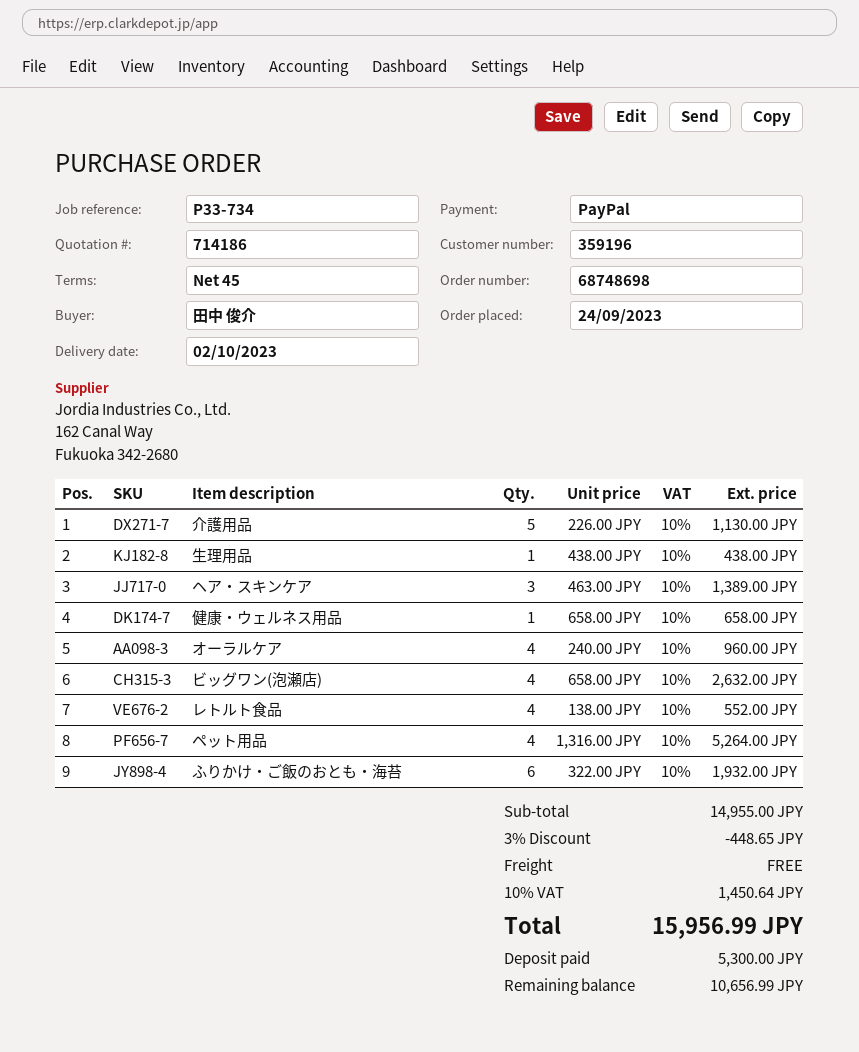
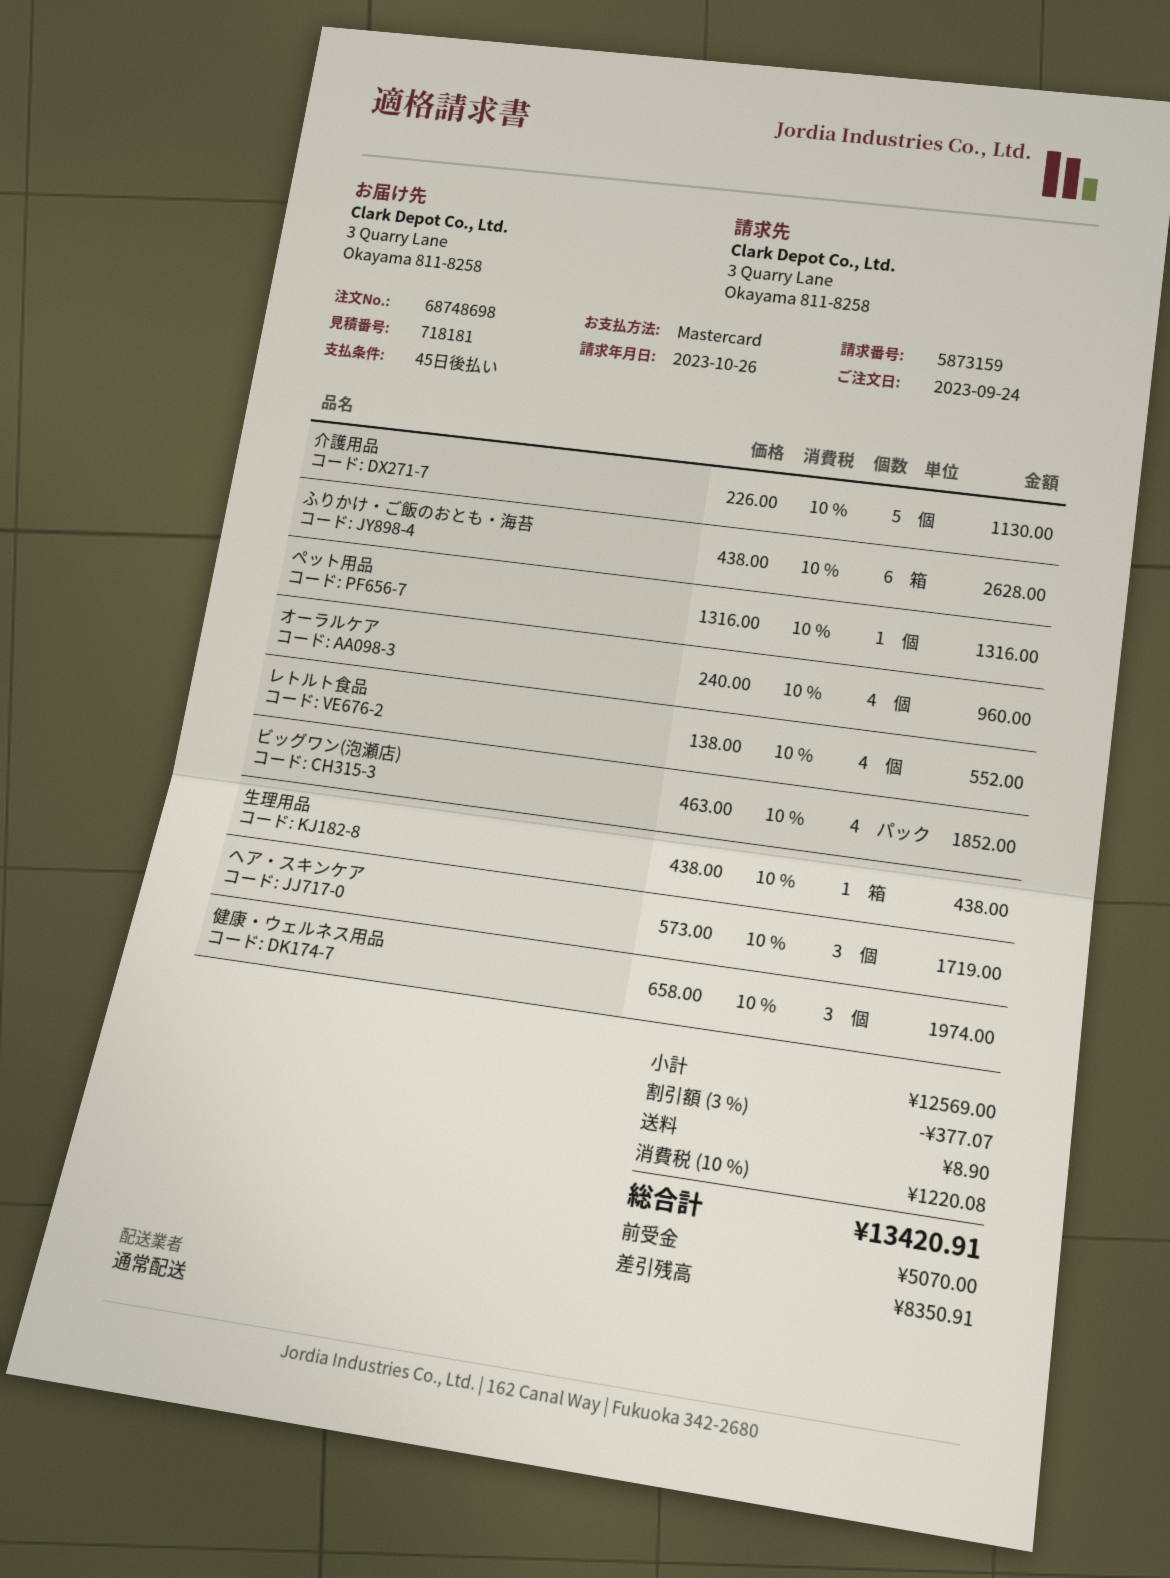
quote number: 714186 -> 718181
payment method: PayPal -> Mastercard
ヘア・スキンケア: 3 x 463.00 = 1389.00 -> 3 x 573.00 = 1719.00
健康・ウェルネス用品: 1 x 658.00 = 658.00 -> 3 x 658.00 = 1974.00
ビッグワン(泡瀬店): 4 x 658.00 = 2632.00 -> 4 x 463.00 = 1852.00
ペット用品: 4 x 1316.00 = 5264.00 -> 1 x 1316.00 = 1316.00
ふりかけ・ご飯のおとも・海苔: 6 x 322.00 = 1932.00 -> 6 x 438.00 = 2628.00
subtotal: 14955.00 -> 12569.00
discount: 3% = 448.65 -> 3% = 377.07
shipping: 0.00 -> 8.90
tax: 10% = 1450.64 -> 10% = 1220.08
total: 15956.99 -> 13420.91
deposit: 5300.00 -> 5070.00
balance: 10656.99 -> 8350.91

